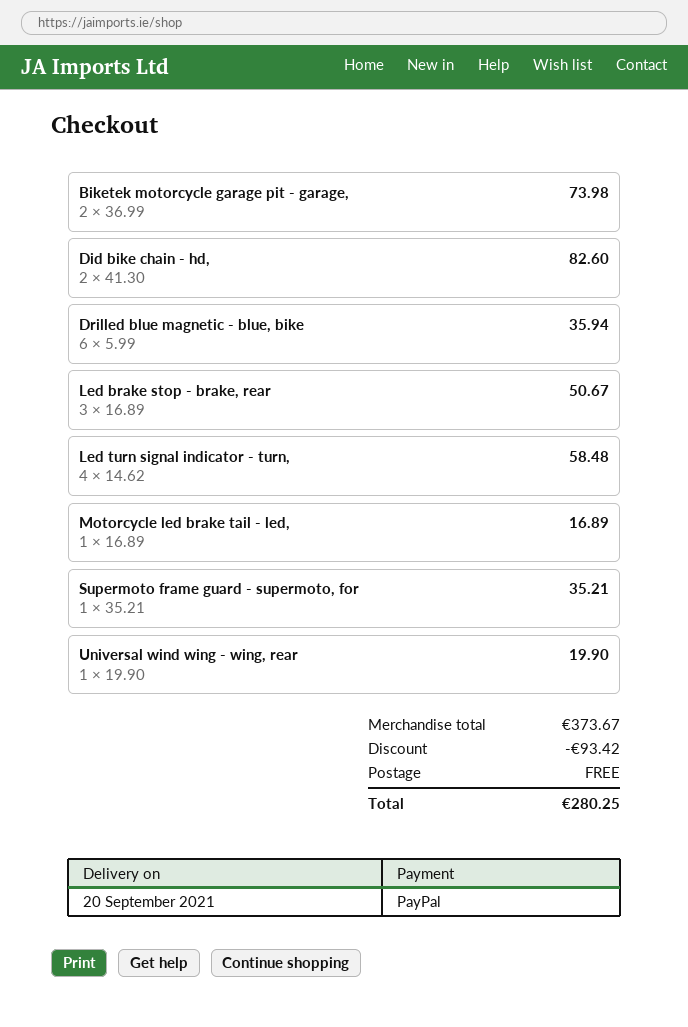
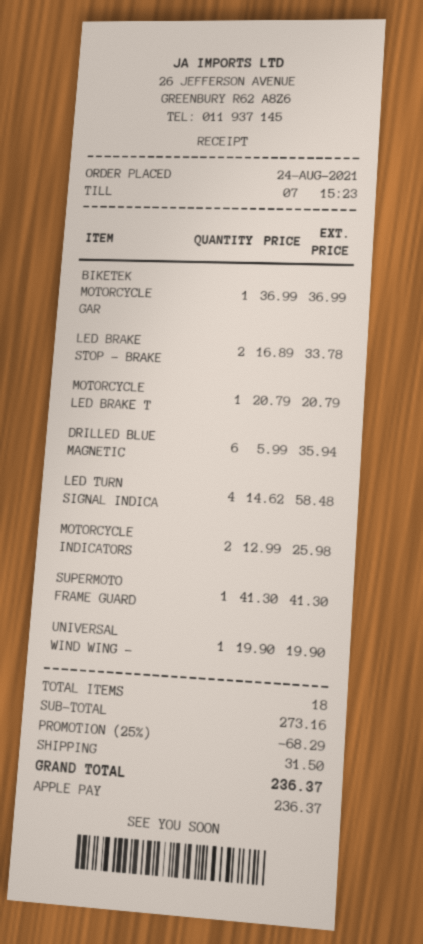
payment method: PayPal -> Apple Pay
Biketek motorcycle garage pit - garage,: 2 x 36.99 = 73.98 -> 1 x 36.99 = 36.99
Did bike chain - hd,: 2 x 41.30 = 82.60 -> none
Led brake stop - brake, rear: 3 x 16.89 = 50.67 -> 2 x 16.89 = 33.78
Motorcycle led brake tail - led,: 1 x 16.89 = 16.89 -> 1 x 20.79 = 20.79
Supermoto frame guard - supermoto, for: 1 x 35.21 = 35.21 -> 1 x 41.30 = 41.30
MOTORCYCLE INDICATORS: none -> 2 x 12.99 = 25.98
subtotal: 373.67 -> 273.16
discount: 93.42 -> 68.29
shipping: 0.00 -> 31.50
total: 280.25 -> 236.37

